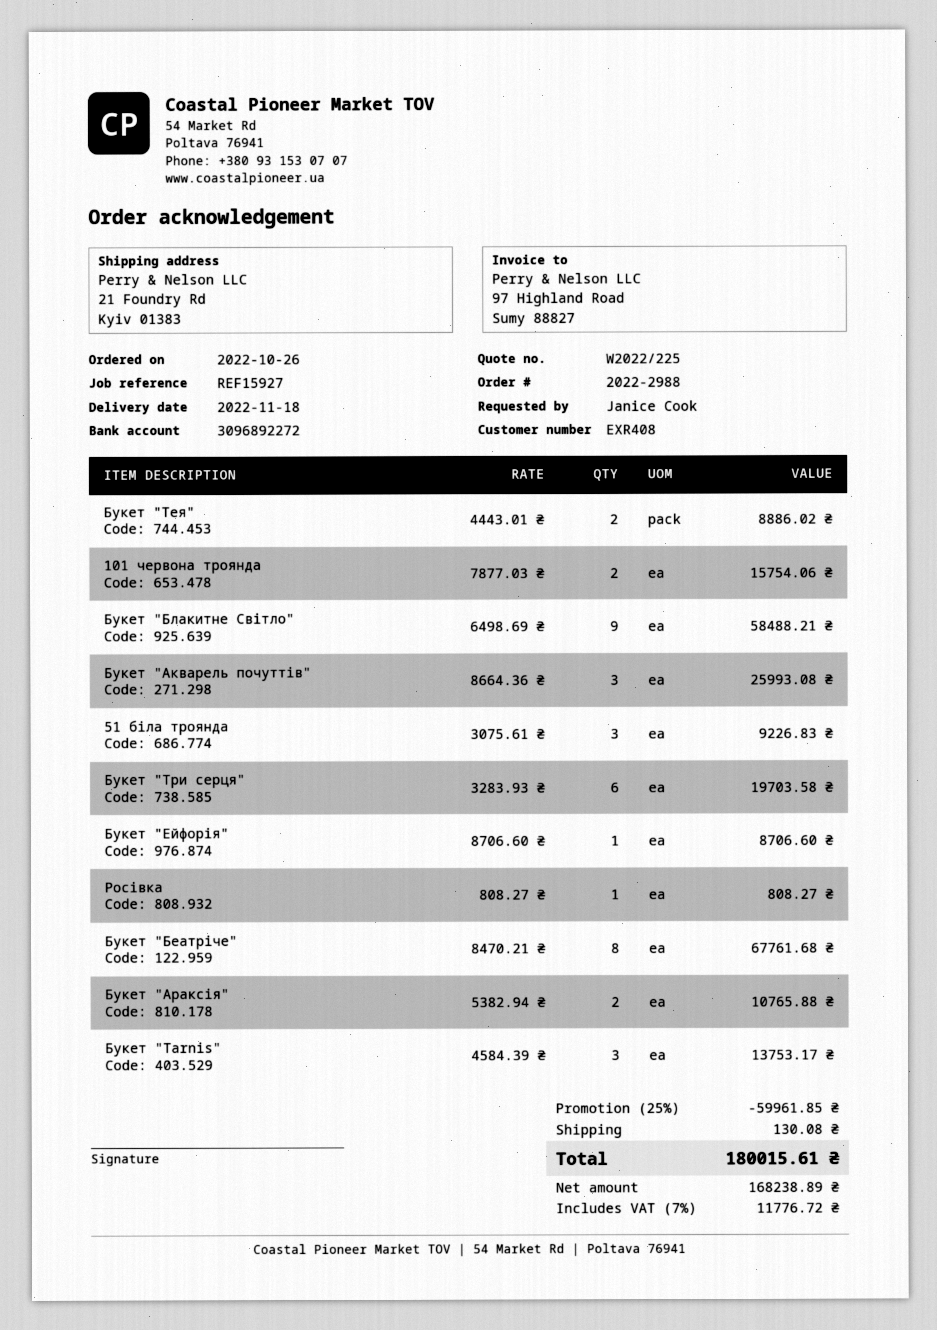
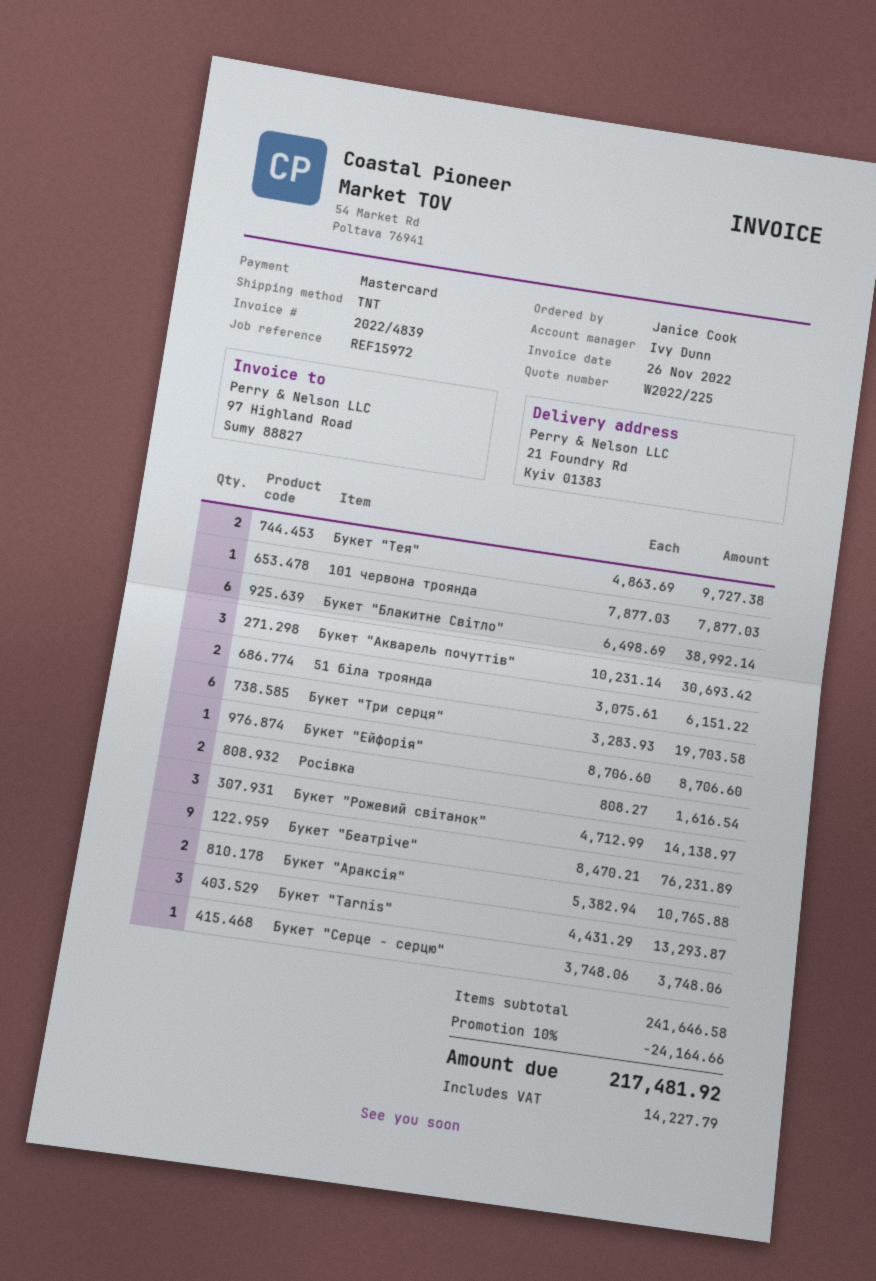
reference: REF15927 -> REF15972
Букет "Тея": 2 x 4443.01 = 8886.02 -> 2 x 4863.69 = 9727.38
101 червона троянда: 2 x 7877.03 = 15754.06 -> 1 x 7877.03 = 7877.03
Букет "Блакитне Світло": 9 x 6498.69 = 58488.21 -> 6 x 6498.69 = 38992.14
Букет "Акварель почуттів": 3 x 8664.36 = 25993.08 -> 3 x 10231.14 = 30693.42
51 біла троянда: 3 x 3075.61 = 9226.83 -> 2 x 3075.61 = 6151.22
Росівка: 1 x 808.27 = 808.27 -> 2 x 808.27 = 1616.54
Букет "Беатріче": 8 x 8470.21 = 67761.68 -> 9 x 8470.21 = 76231.89
Букет "Tarnis": 3 x 4584.39 = 13753.17 -> 3 x 4431.29 = 13293.87
Букет "Рожевий світанок": none -> 3 x 4712.99 = 14138.97
Букет "Серце - серцю": none -> 1 x 3748.06 = 3748.06
discount: 25% = 59961.85 -> 10% = 24164.66
shipping: 130.08 -> none
tax: 11776.72 -> 14227.79
total: 180015.61 -> 217481.92

